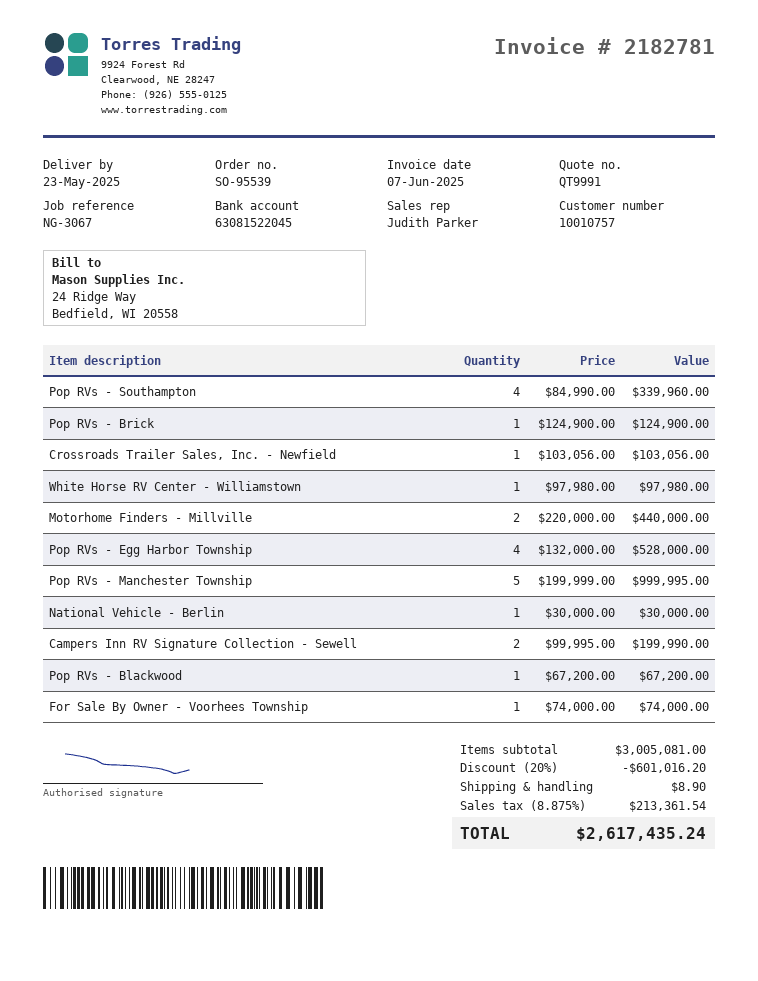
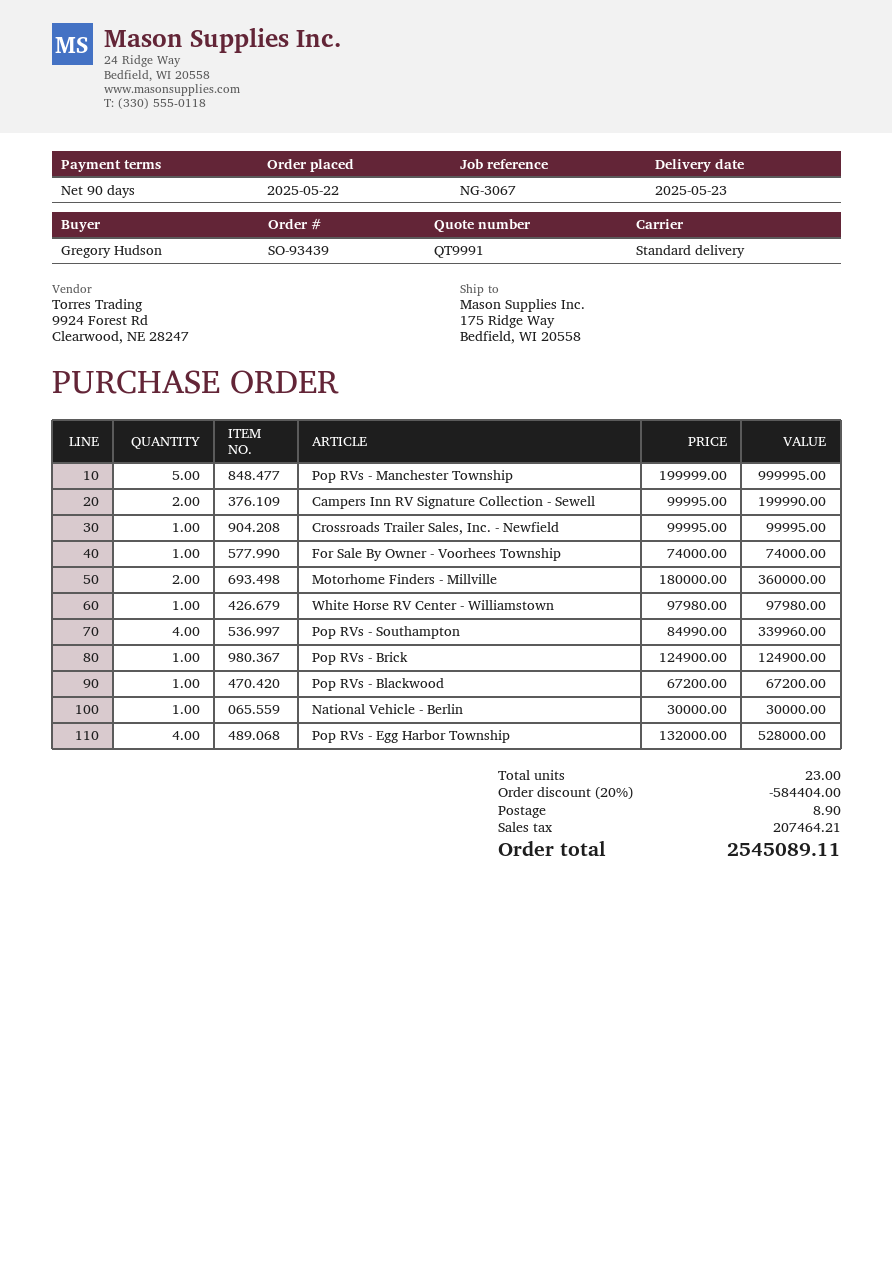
order number: SO-95539 -> SO-93439
Crossroads Trailer Sales, Inc. - Newfield: 1 x 103056.00 = 103056.00 -> 1 x 99995.00 = 99995.00
Motorhome Finders - Millville: 2 x 220000.00 = 440000.00 -> 2 x 180000.00 = 360000.00
discount: 20% = 601016.20 -> 20% = 584404.00
tax: 213361.54 -> 207464.21
total: 2617435.24 -> 2545089.11

